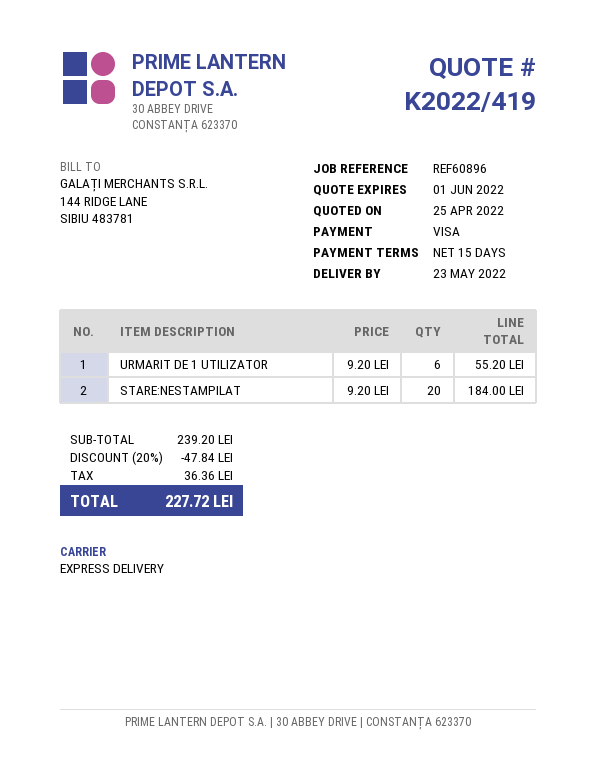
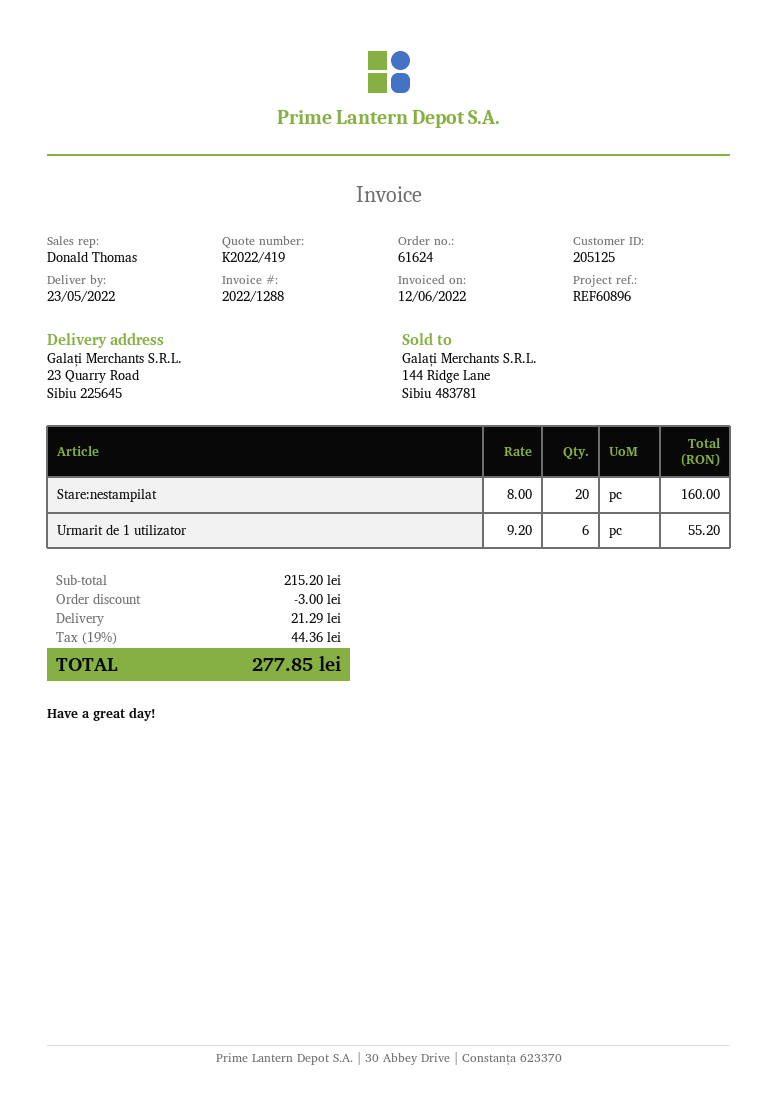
STARE:NESTAMPILAT: 20 x 9.20 = 184.00 -> 20 x 8.00 = 160.00
subtotal: 239.20 -> 215.20
discount: 47.84 -> 3.00
shipping: none -> 21.29
tax: 36.36 -> 44.36
total: 227.72 -> 277.85

